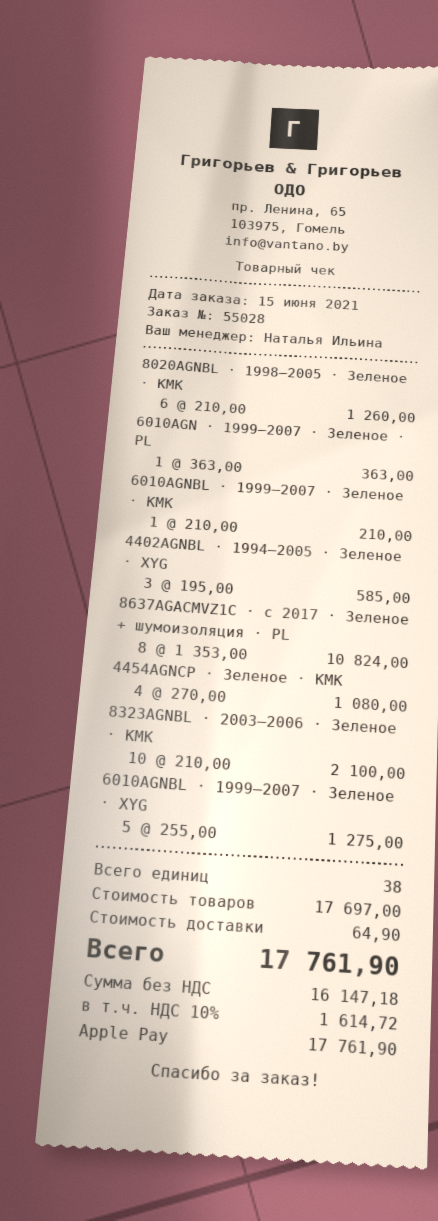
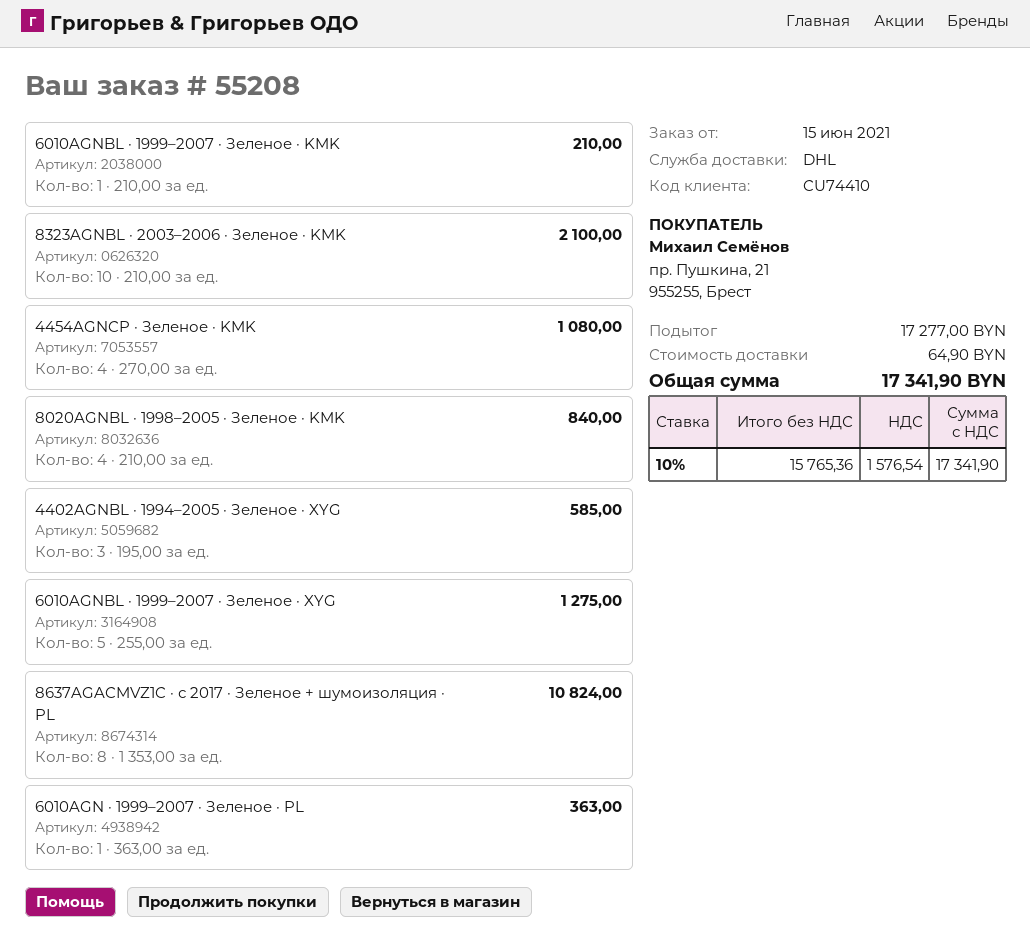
order number: 55028 -> 55208
8020AGNBL · 1998–2005 · Зеленое · KMK: 6 x 210.00 = 1260.00 -> 4 x 210.00 = 840.00
subtotal: 17697.00 -> 17277.00
net: 16147.18 -> 15765.36
tax: 10% = 1614.72 -> 10% = 1576.54
total: 17761.90 -> 17341.90

